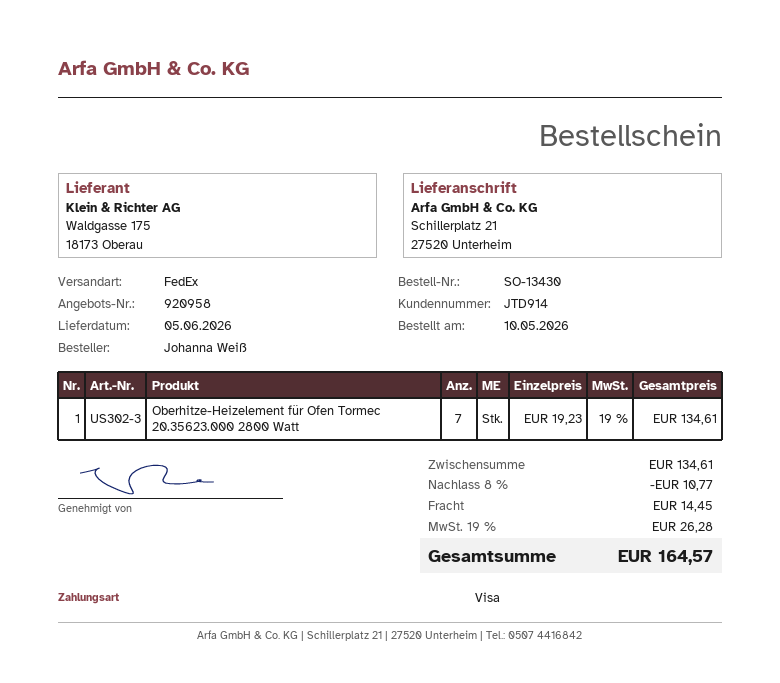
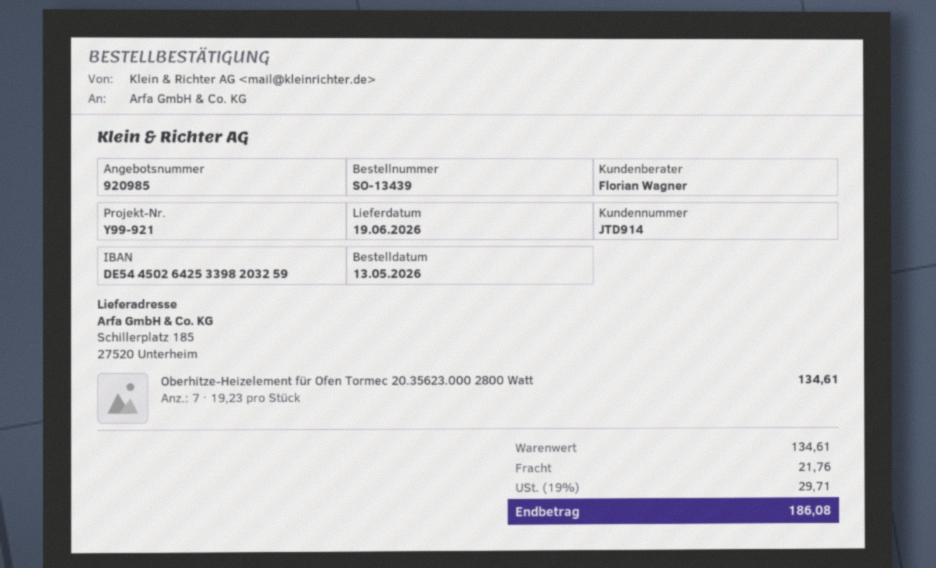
quote number: 920958 -> 920985
order number: SO-13430 -> SO-13439
order date: 2026-05-10 -> 2026-05-13
delivery date: 2026-06-05 -> 2026-06-19
ship to: Schillerplatz 21, 27520 Unterheim -> Schillerplatz 185, 27520 Unterheim
discount: 8% = 10.77 -> none
shipping: 14.45 -> 21.76
tax: 19% = 26.28 -> 19% = 29.71
total: 164.57 -> 186.08

